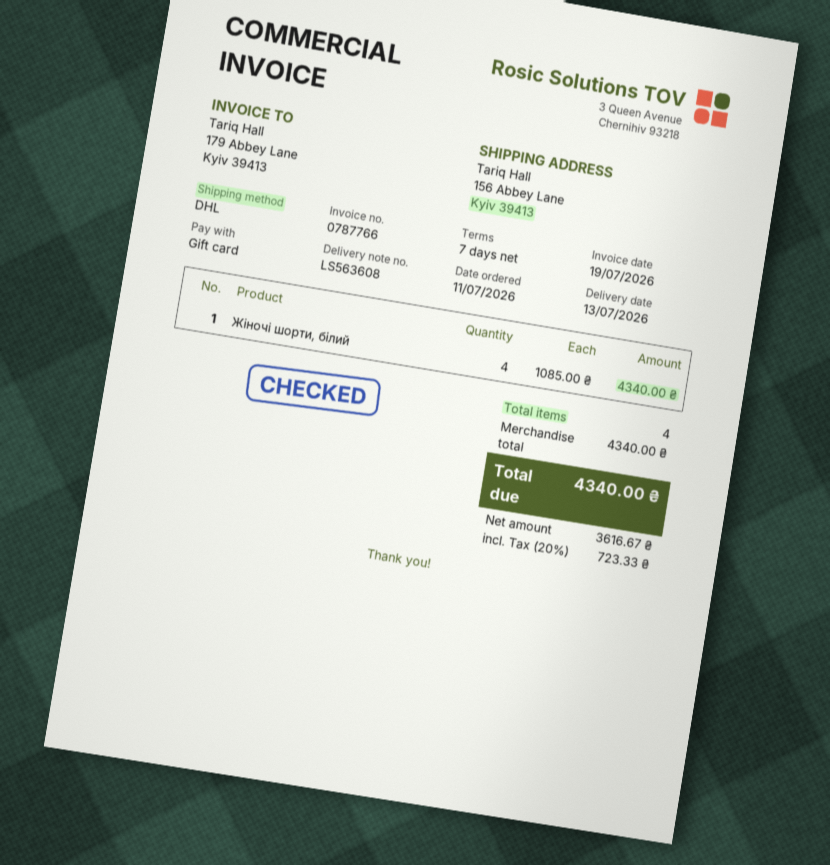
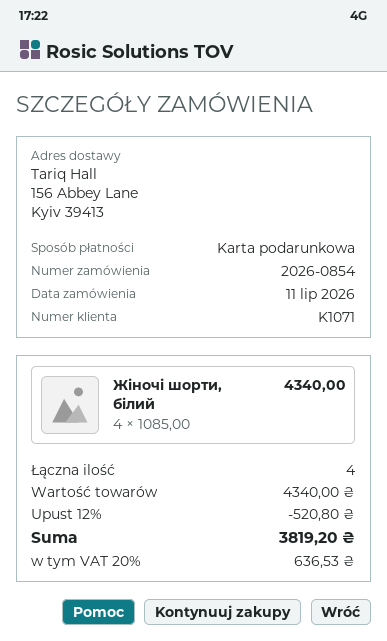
discount: none -> 12% = 520.80
tax: 20% = 723.33 -> 20% = 636.53
total: 4340.00 -> 3819.20

